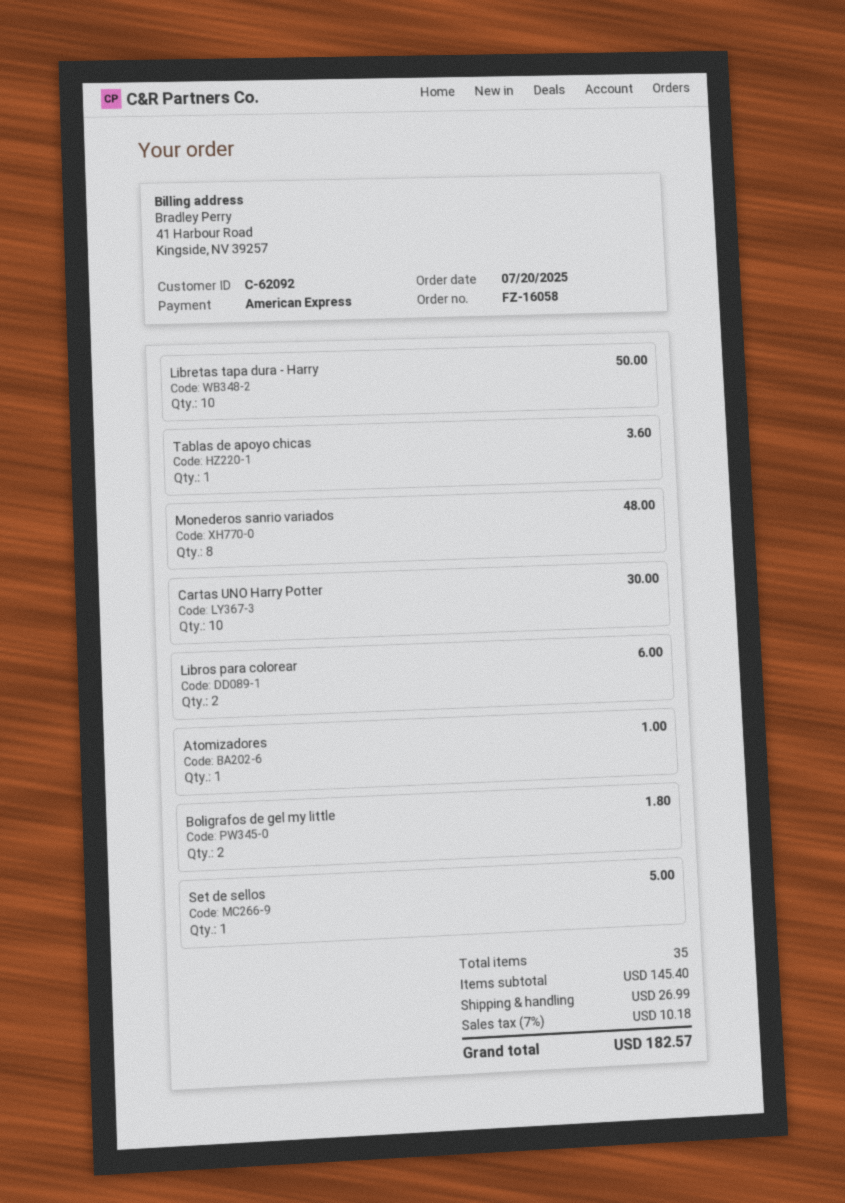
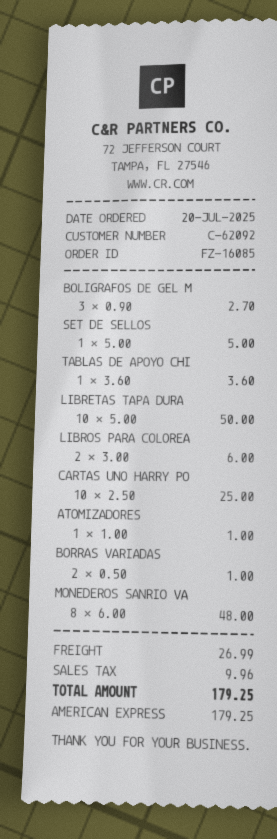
order number: FZ-16058 -> FZ-16085
Cartas UNO Harry Potter: 10 for 30.00 -> 10 for 25.00
Boligrafos de gel my little: 2 for 1.80 -> 3 for 2.70
BORRAS VARIADAS: none -> 2 for 1.00
tax: 10.18 -> 9.96
total: 182.57 -> 179.25

